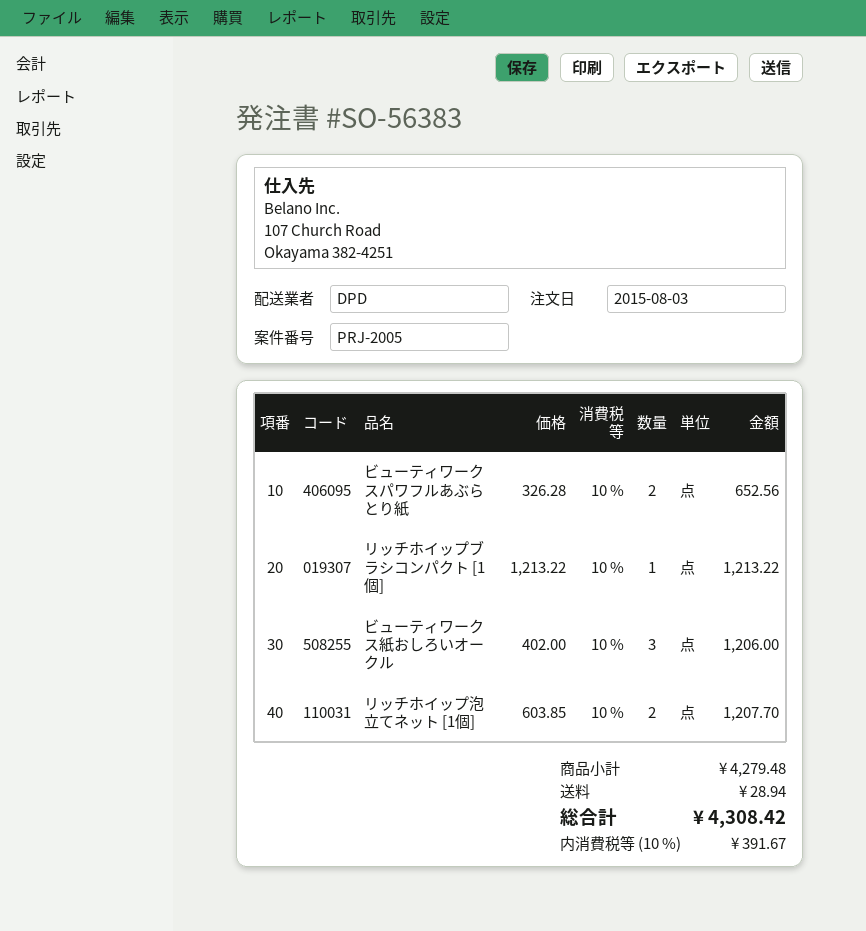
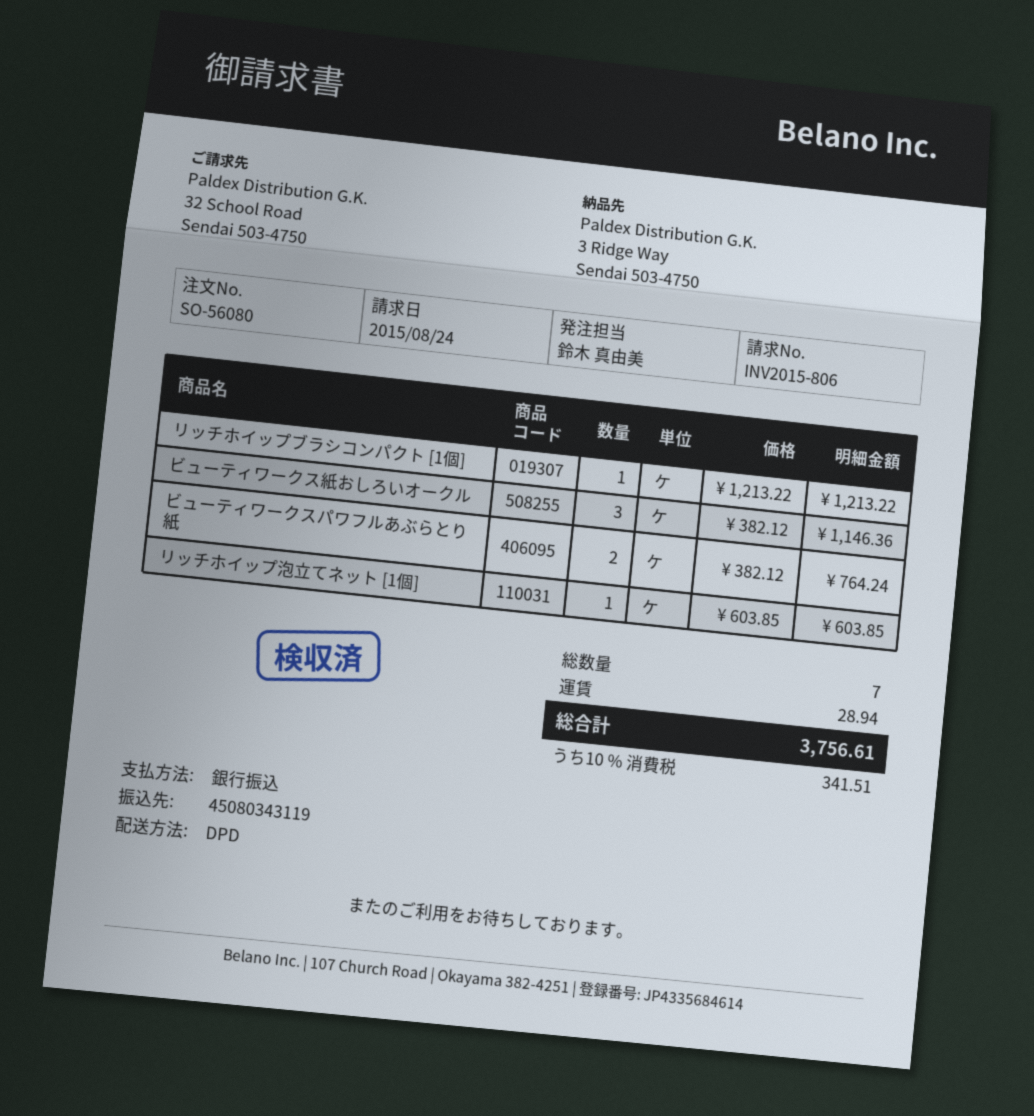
order number: SO-56383 -> SO-56080
ビューティワークスパワフルあぶらとり紙: 2 x 326.28 = 652.56 -> 2 x 382.12 = 764.24
ビューティワークス紙おしろいオークル: 3 x 402.00 = 1206.00 -> 3 x 382.12 = 1146.36
リッチホイップ泡立てネット [1個]: 2 x 603.85 = 1207.70 -> 1 x 603.85 = 603.85
tax: 10% = 391.67 -> 10% = 341.51
total: 4308.42 -> 3756.61

